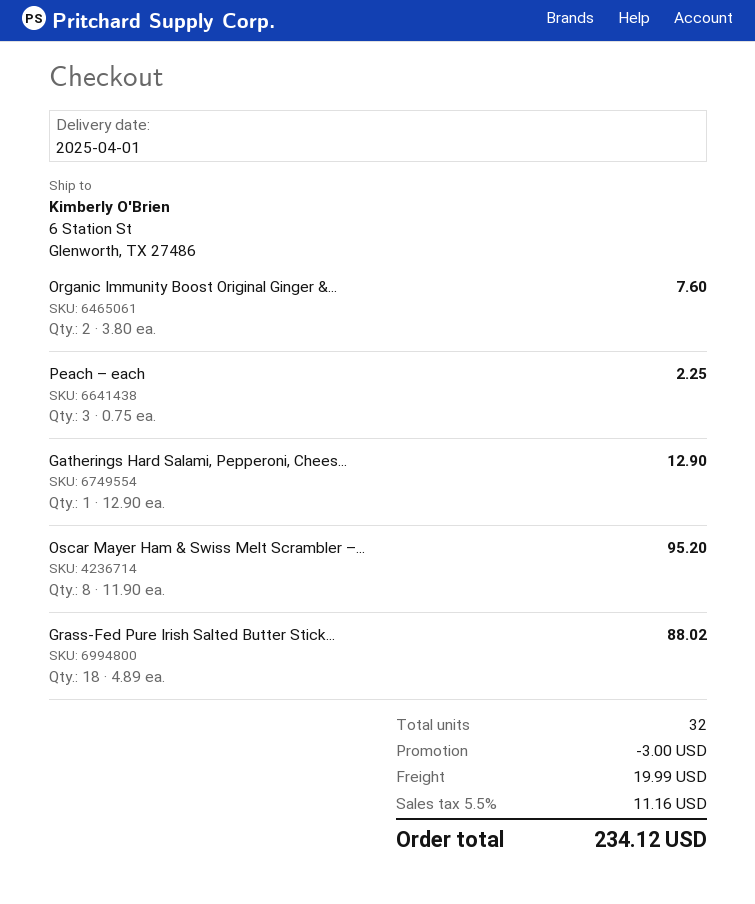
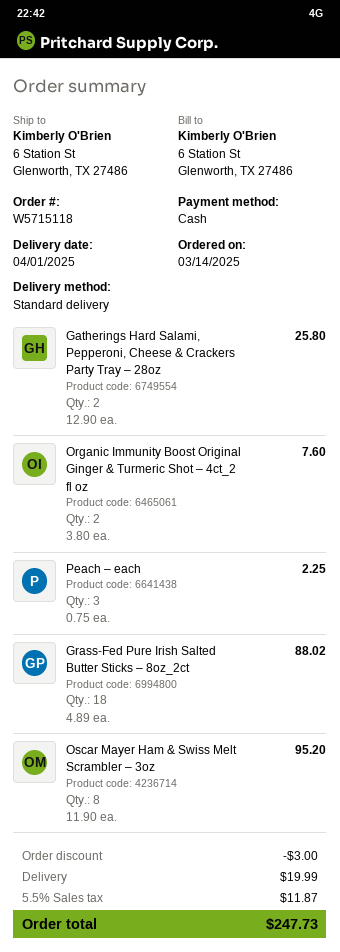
Gatherings Hard Salami, Pepperoni, Chees...: 1 x 12.90 = 12.90 -> 2 x 12.90 = 25.80
tax: 5.5% = 11.16 -> 5.5% = 11.87
total: 234.12 -> 247.73

